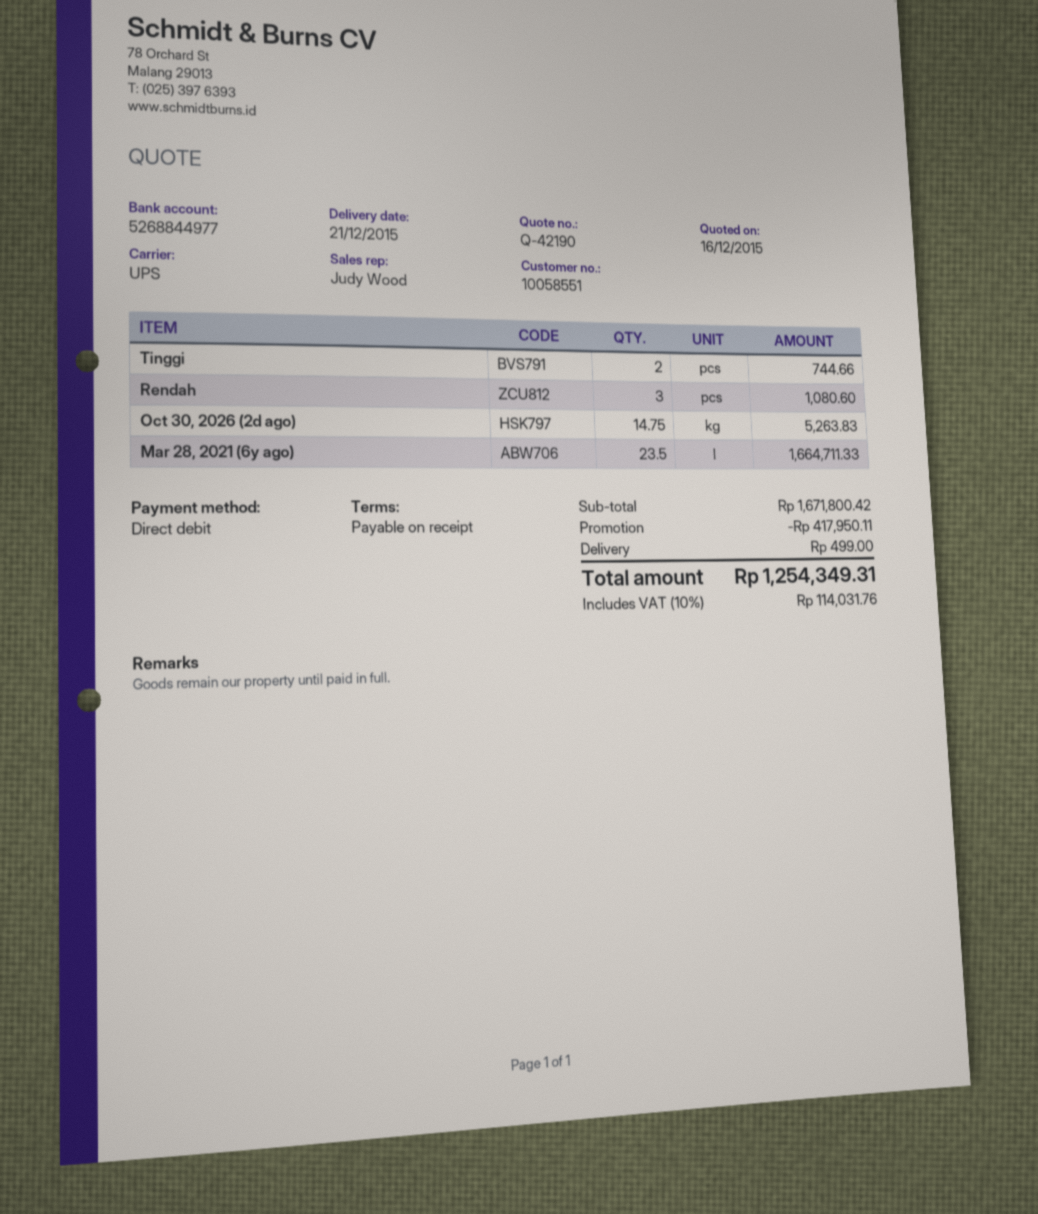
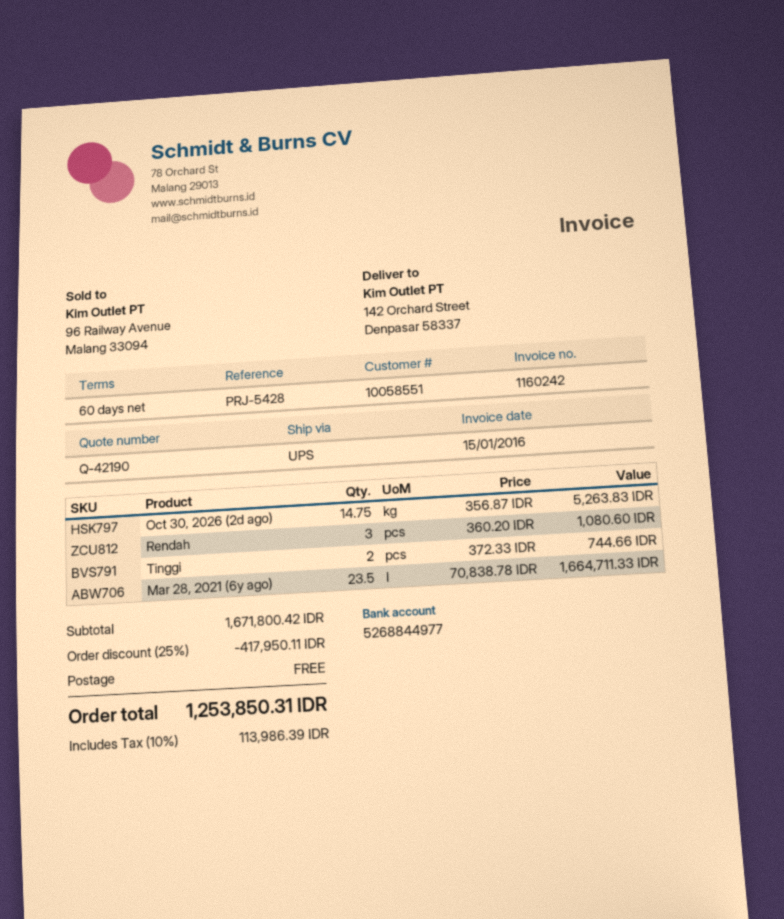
payment terms: on receipt -> 60 days
shipping: 499.00 -> 0.00
tax: 10% = 114031.76 -> 10% = 113986.39
total: 1254349.31 -> 1253850.31

